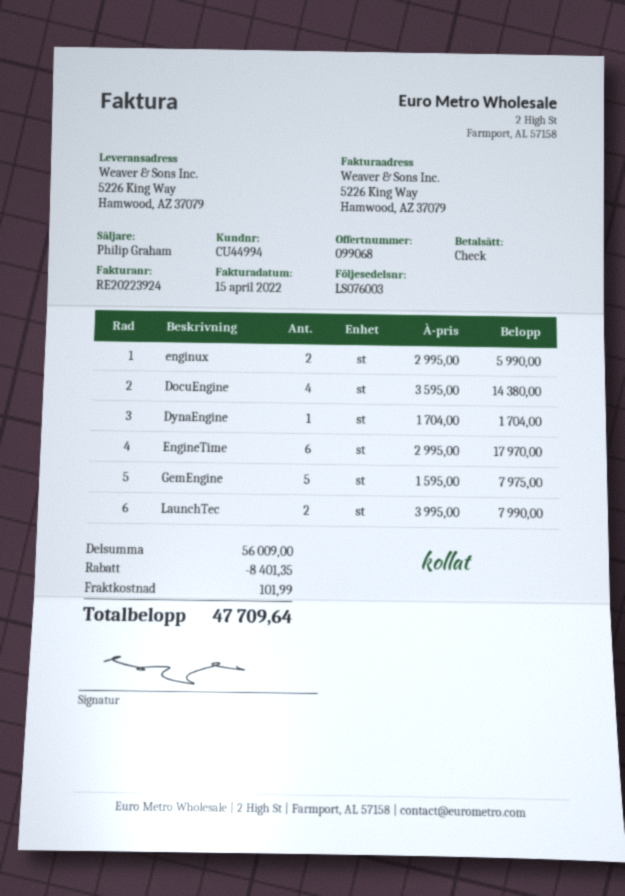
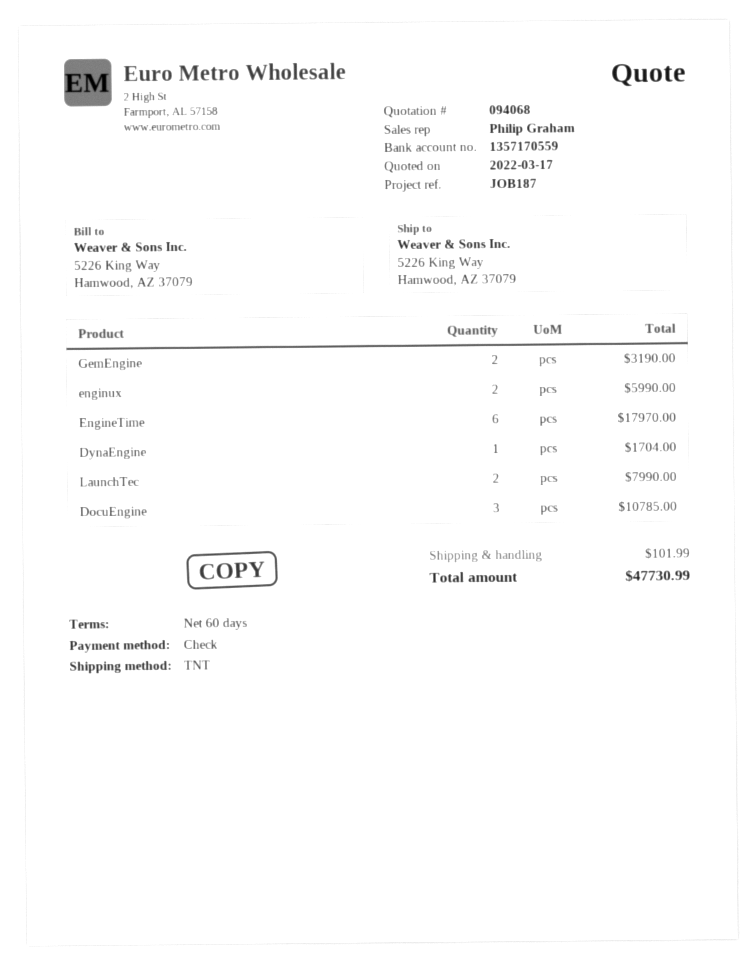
quote number: 099068 -> 094068
DocuEngine: 4 for 14380.00 -> 3 for 10785.00
GemEngine: 5 for 7975.00 -> 2 for 3190.00
discount: 8401.35 -> none
total: 47709.64 -> 47730.99

